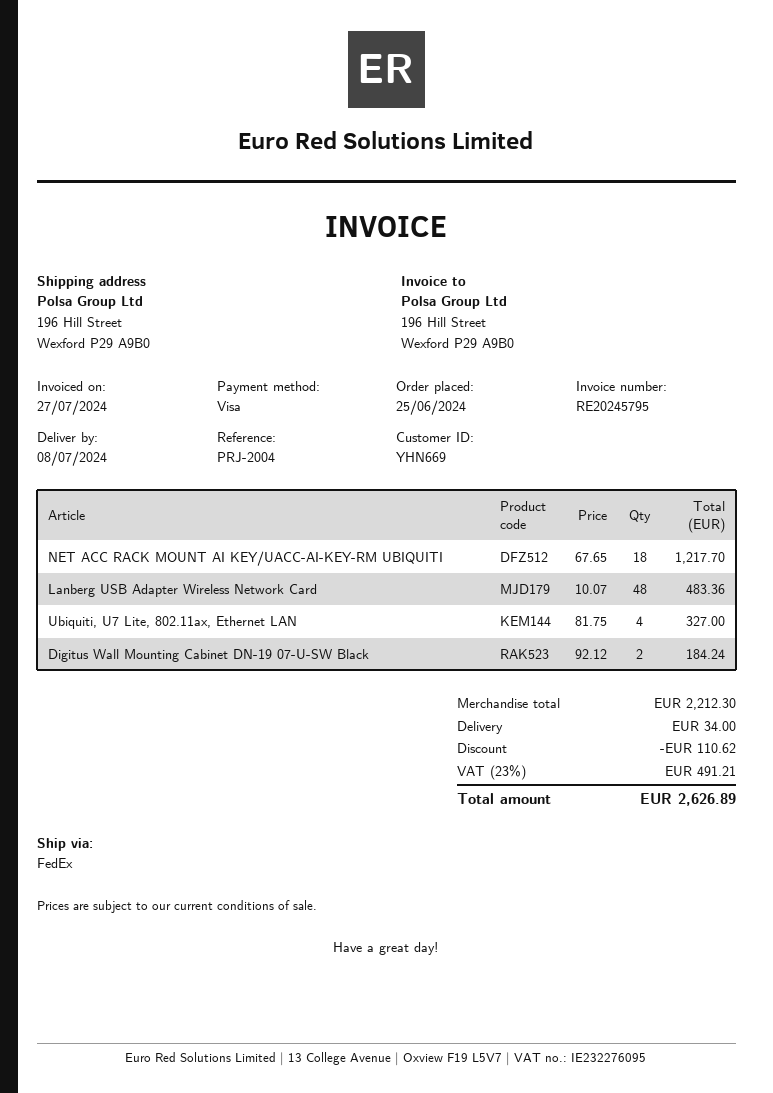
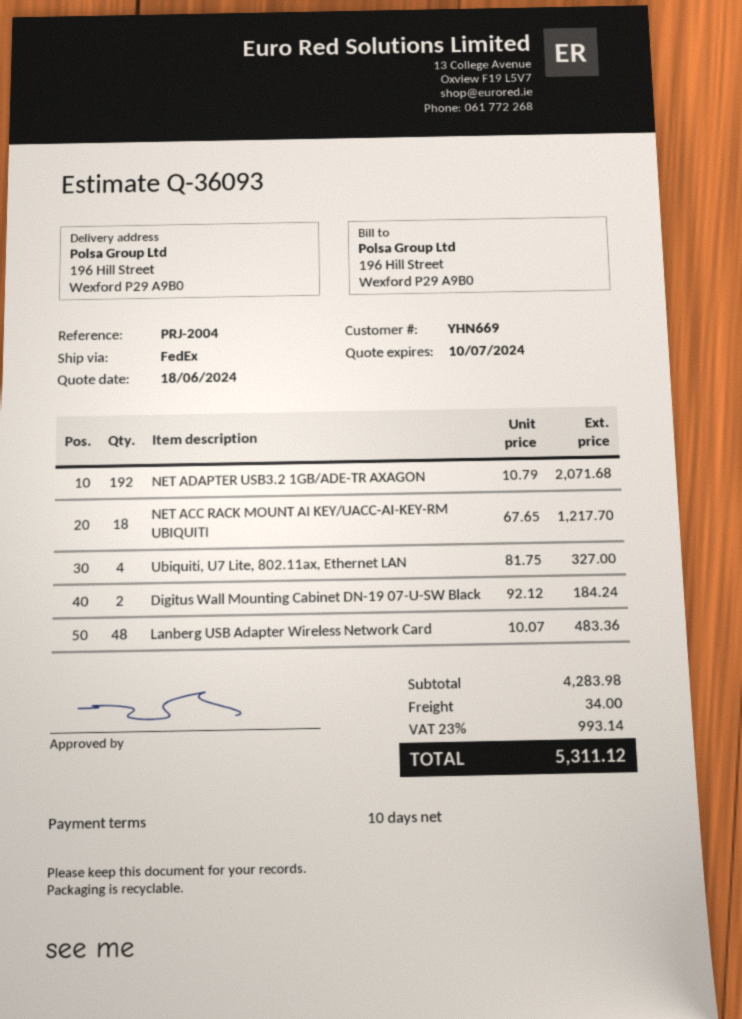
NET ADAPTER USB3.2 1GB/ADE-TR AXAGON: none -> 192 x 10.79 = 2071.68
subtotal: 2212.30 -> 4283.98
discount: 110.62 -> none
tax: 23% = 491.21 -> 23% = 993.14
total: 2626.89 -> 5311.12

